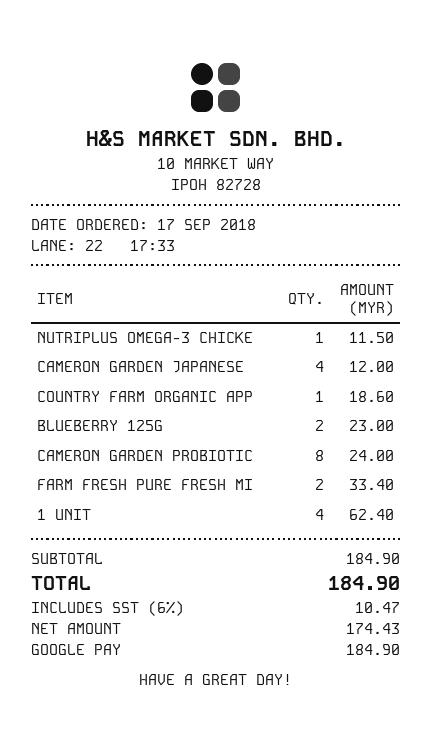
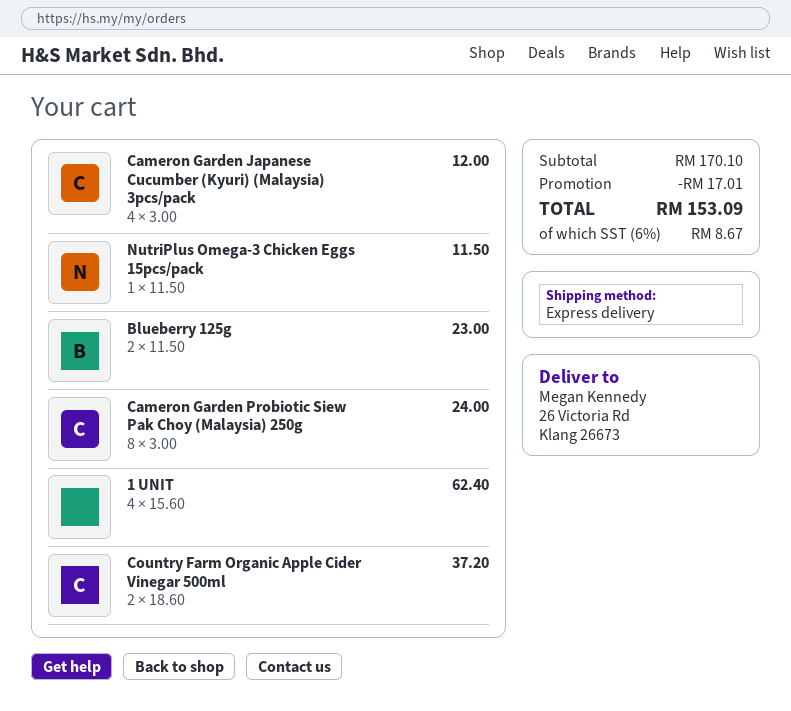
COUNTRY FARM ORGANIC APP: 1 for 18.60 -> 2 for 37.20
FARM FRESH PURE FRESH MI: 2 for 33.40 -> none
subtotal: 184.90 -> 170.10
discount: none -> 17.01
tax: 6% = 10.47 -> 6% = 8.67
total: 184.90 -> 153.09

